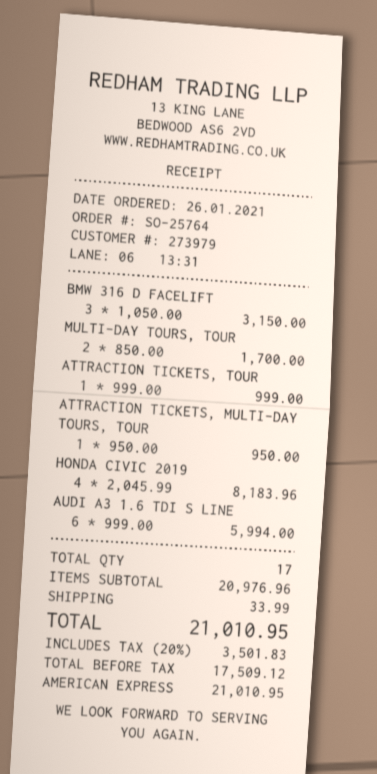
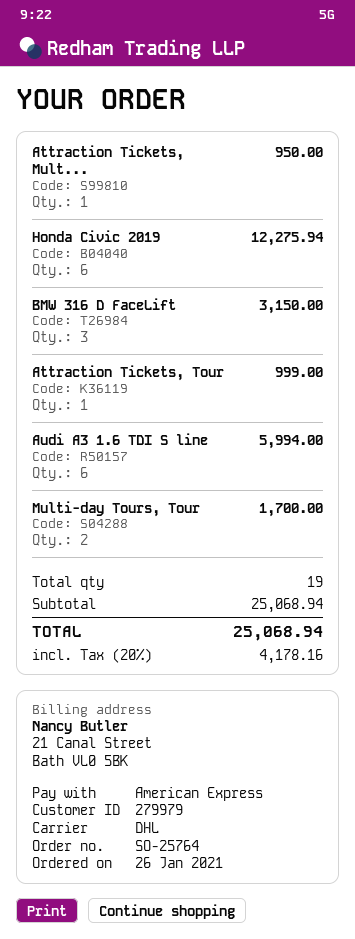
customer number: 273979 -> 279979
HONDA CIVIC 2019: 4 for 8183.96 -> 6 for 12275.94
total quantity: 17 -> 19
subtotal: 20976.96 -> 25068.94
shipping: 33.99 -> none
tax: 20% = 3501.83 -> 20% = 4178.16
total: 21010.95 -> 25068.94

